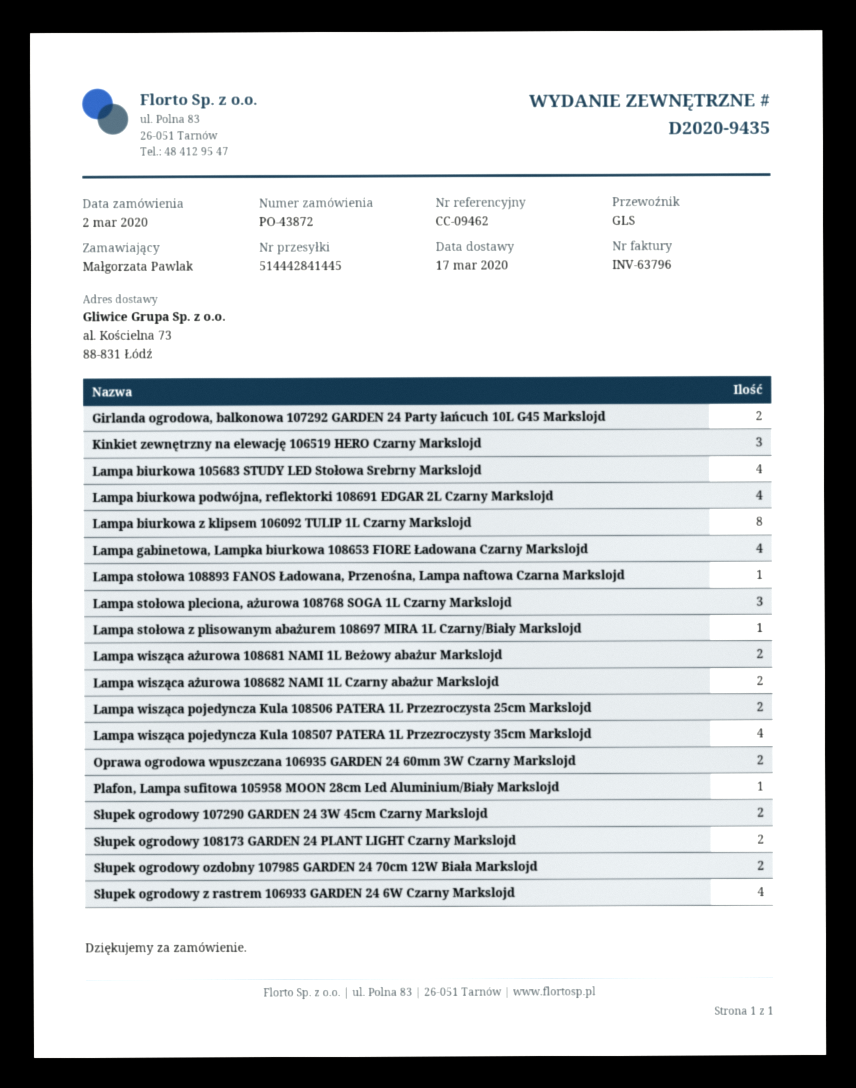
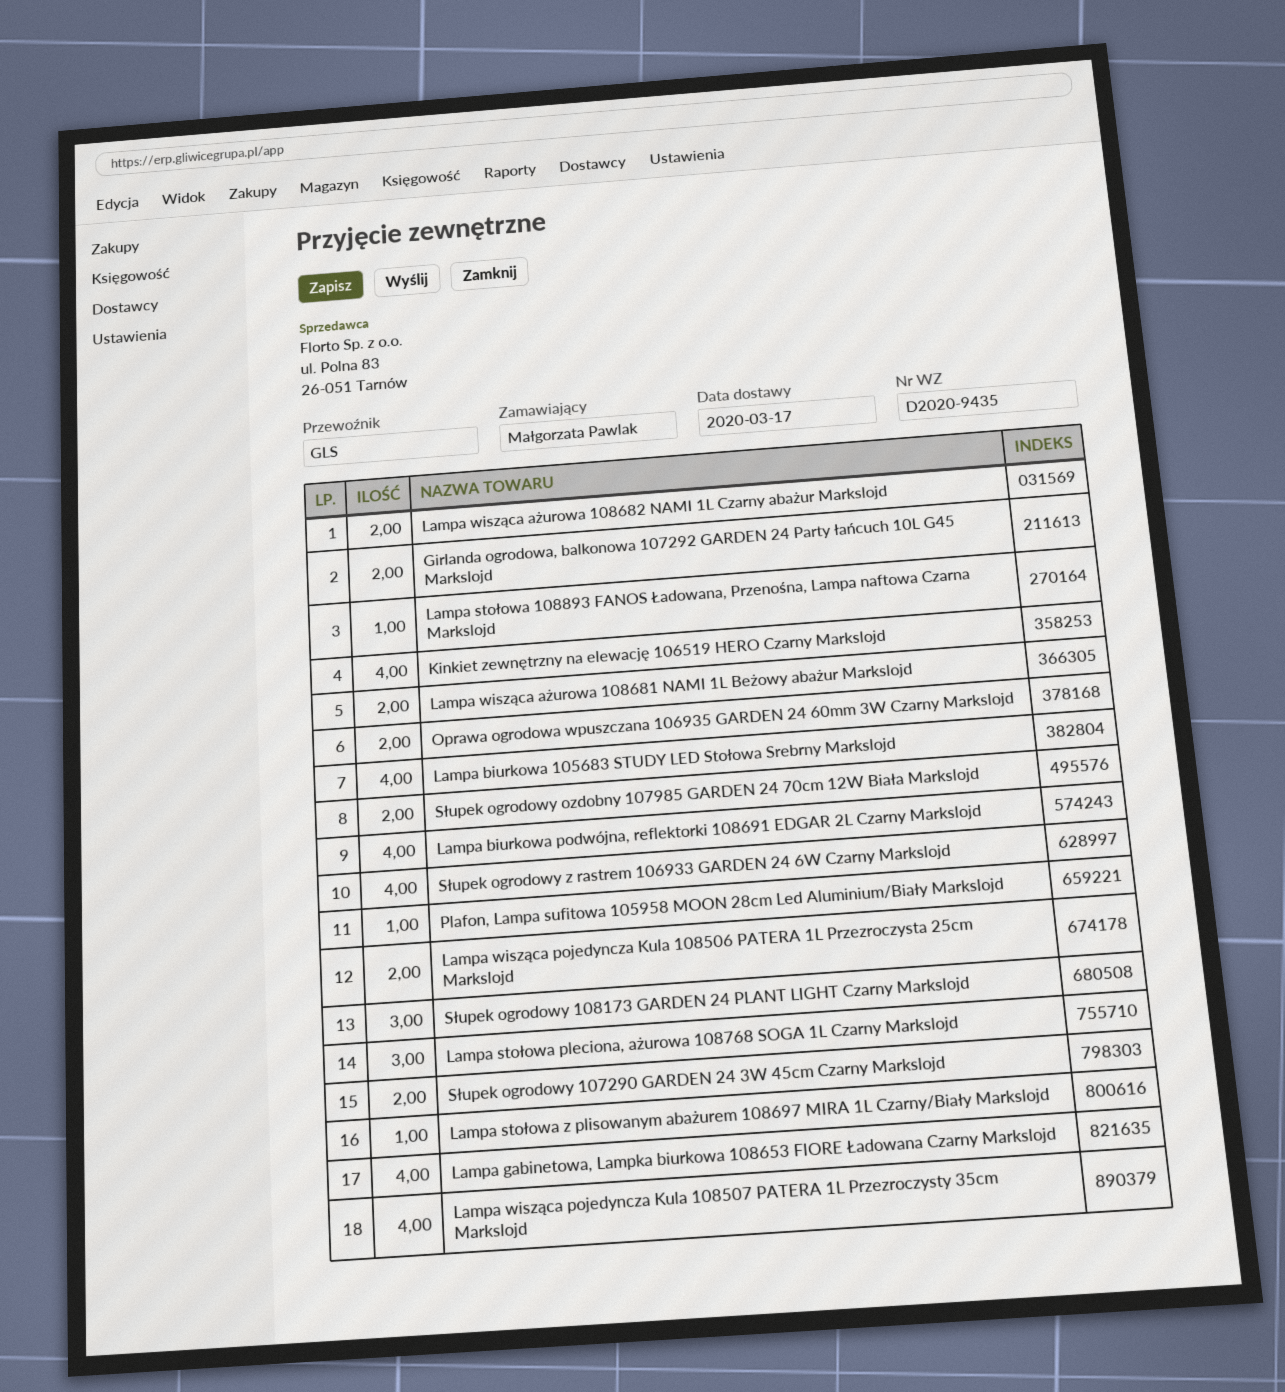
Kinkiet zewnętrzny na elewację 106519 HERO Czarny Markslojd: 3 -> 4
Lampa biurkowa z klipsem 106092 TULIP 1L Czarny Markslojd: 8 -> none
Słupek ogrodowy 108173 GARDEN 24 PLANT LIGHT Czarny Markslojd: 2 -> 3

